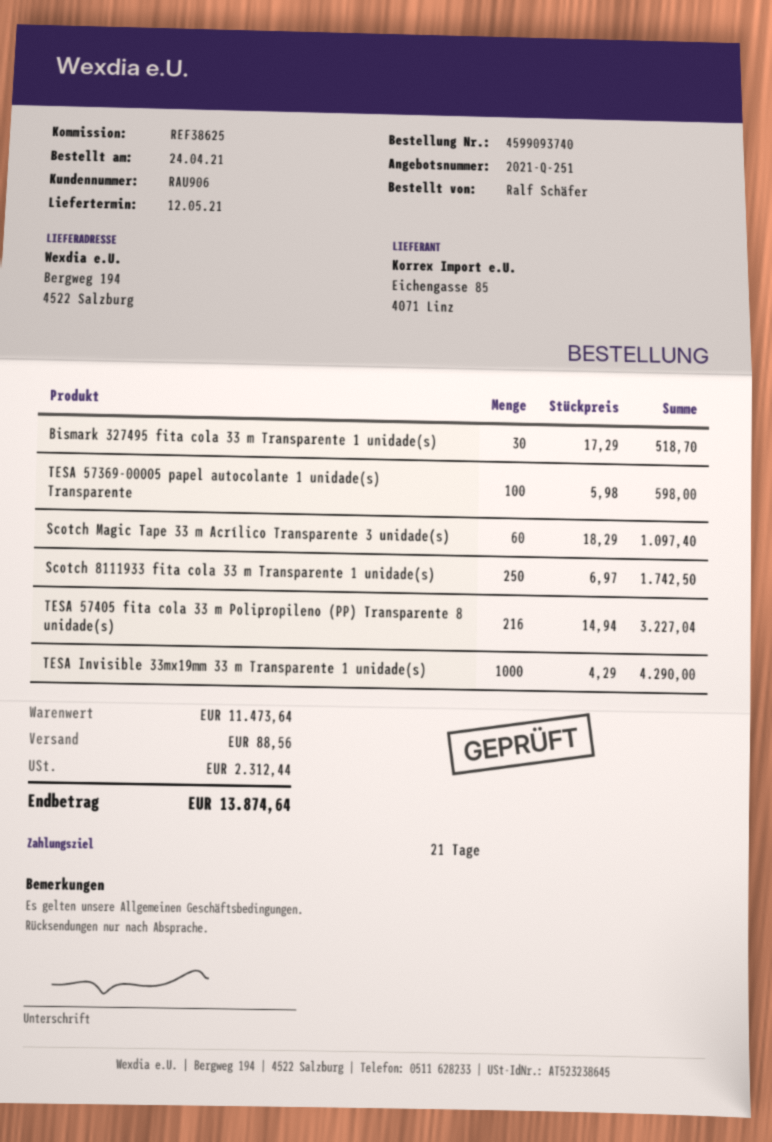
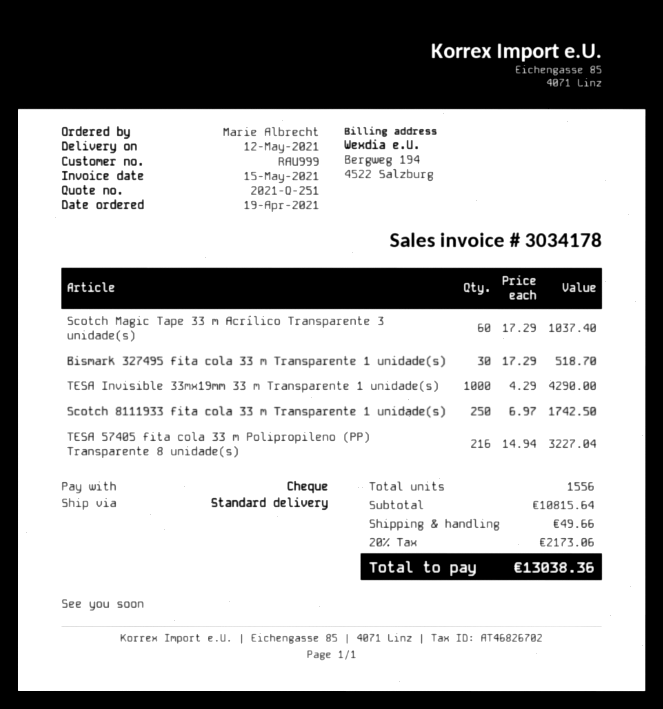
order date: 2021-04-24 -> 2021-04-19
customer number: RAU906 -> RAU999
ordered by: Ralf Schäfer -> Marie Albrecht
TESA 57369-00005 papel autocolante 1 unidade(s) Transparente: 100 x 5.98 = 598.00 -> none
Scotch Magic Tape 33 m Acrílico Transparente 3 unidade(s): 60 x 18.29 = 1097.40 -> 60 x 17.29 = 1037.40
subtotal: 11473.64 -> 10815.64
shipping: 88.56 -> 49.66
tax: 2312.44 -> 2173.06
total: 13874.64 -> 13038.36

